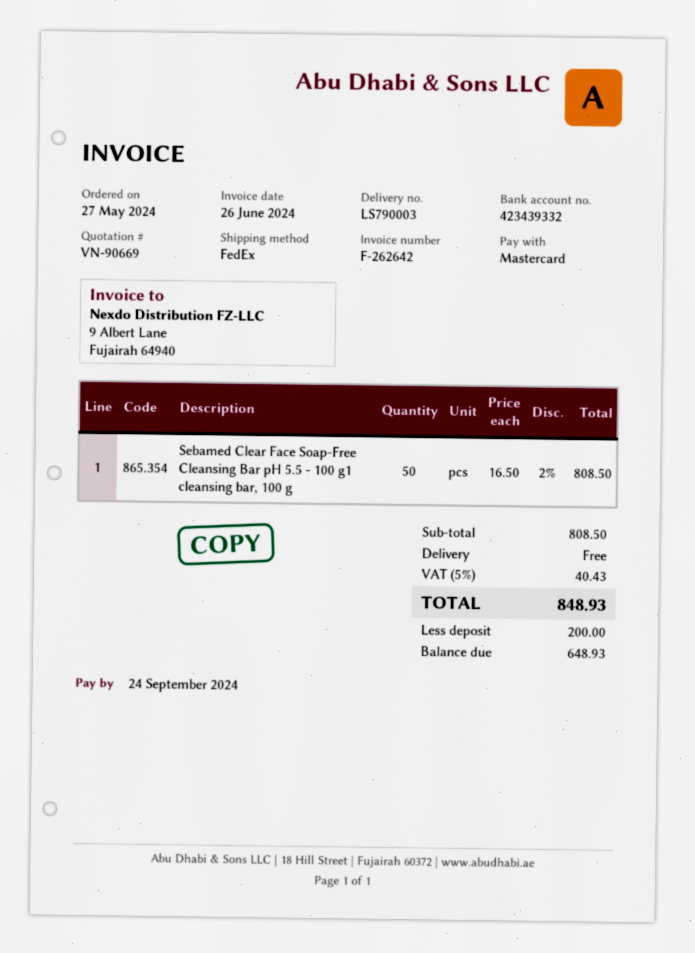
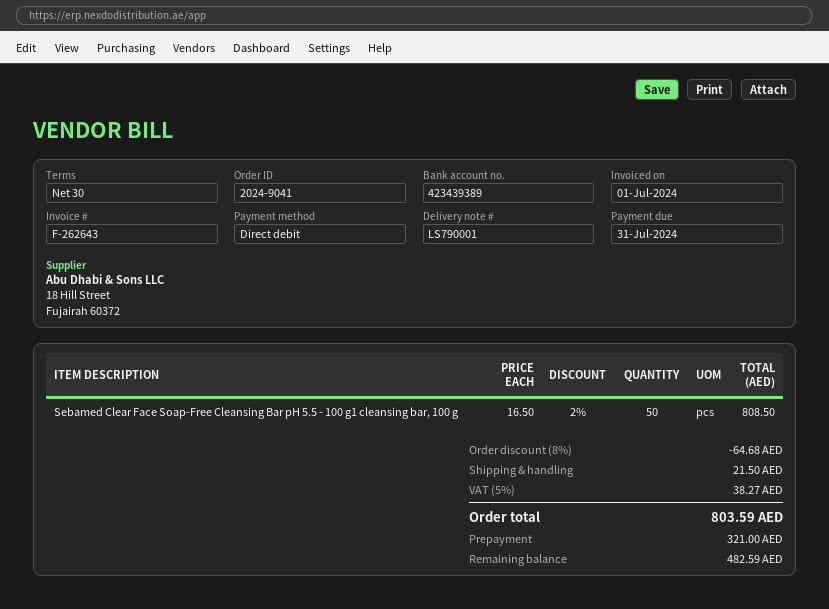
delivery note number: LS790003 -> LS790001
invoice number: F-262642 -> F-262643
invoice date: 2024-06-26 -> 2024-07-01
due date: 2024-09-24 -> 2024-07-31
payment method: Mastercard -> direct debit
bank account: 423439332 -> 423439389
discount: none -> 8% = 64.68
shipping: 0.00 -> 21.50
tax: 5% = 40.43 -> 5% = 38.27
total: 848.93 -> 803.59
deposit: 200.00 -> 321.00
balance: 648.93 -> 482.59

